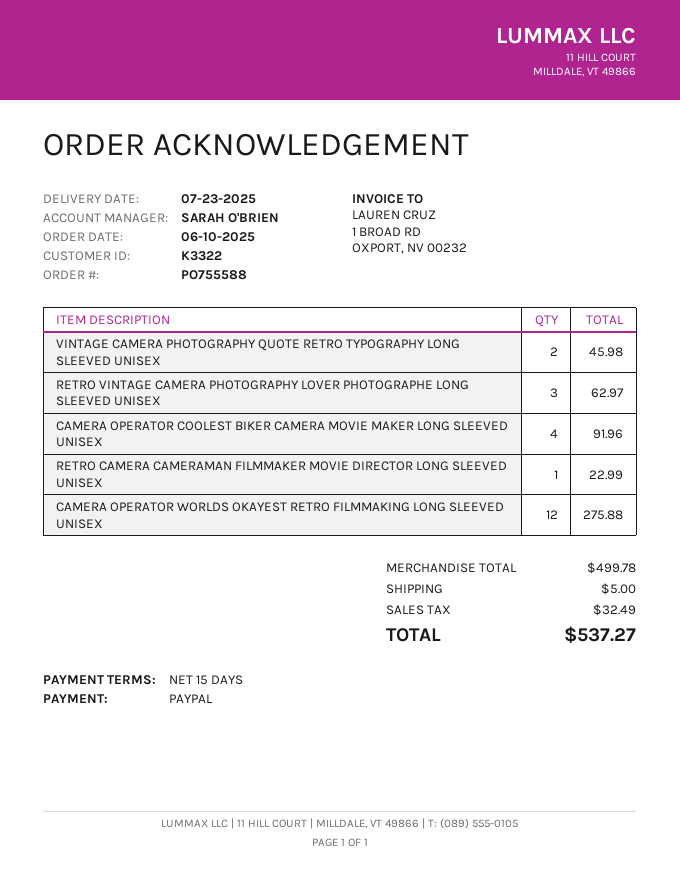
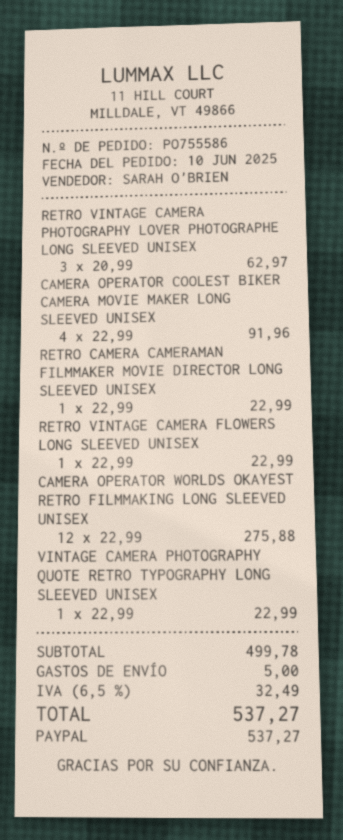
order number: PO755588 -> PO755586
VINTAGE CAMERA PHOTOGRAPHY QUOTE RETRO TYPOGRAPHY LONG SLEEVED UNISEX: 2 for 45.98 -> 1 for 22.99
RETRO VINTAGE CAMERA FLOWERS LONG SLEEVED UNISEX: none -> 1 for 22.99

